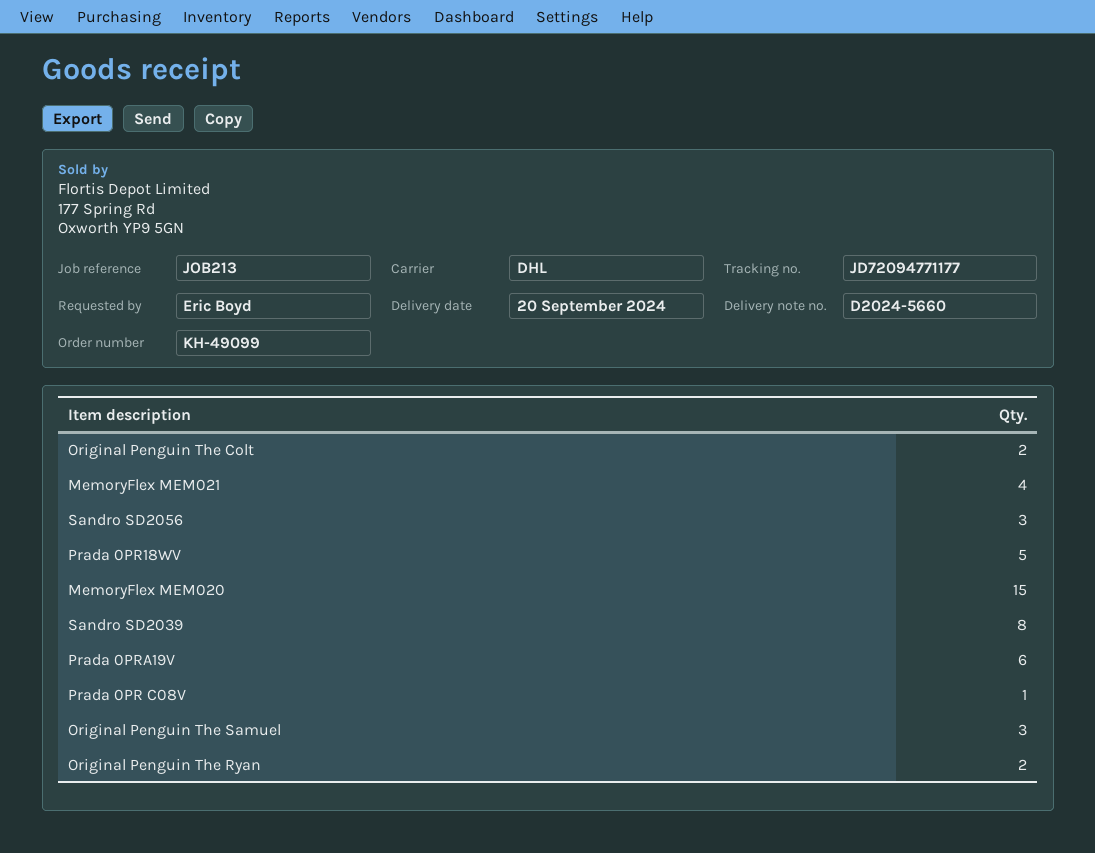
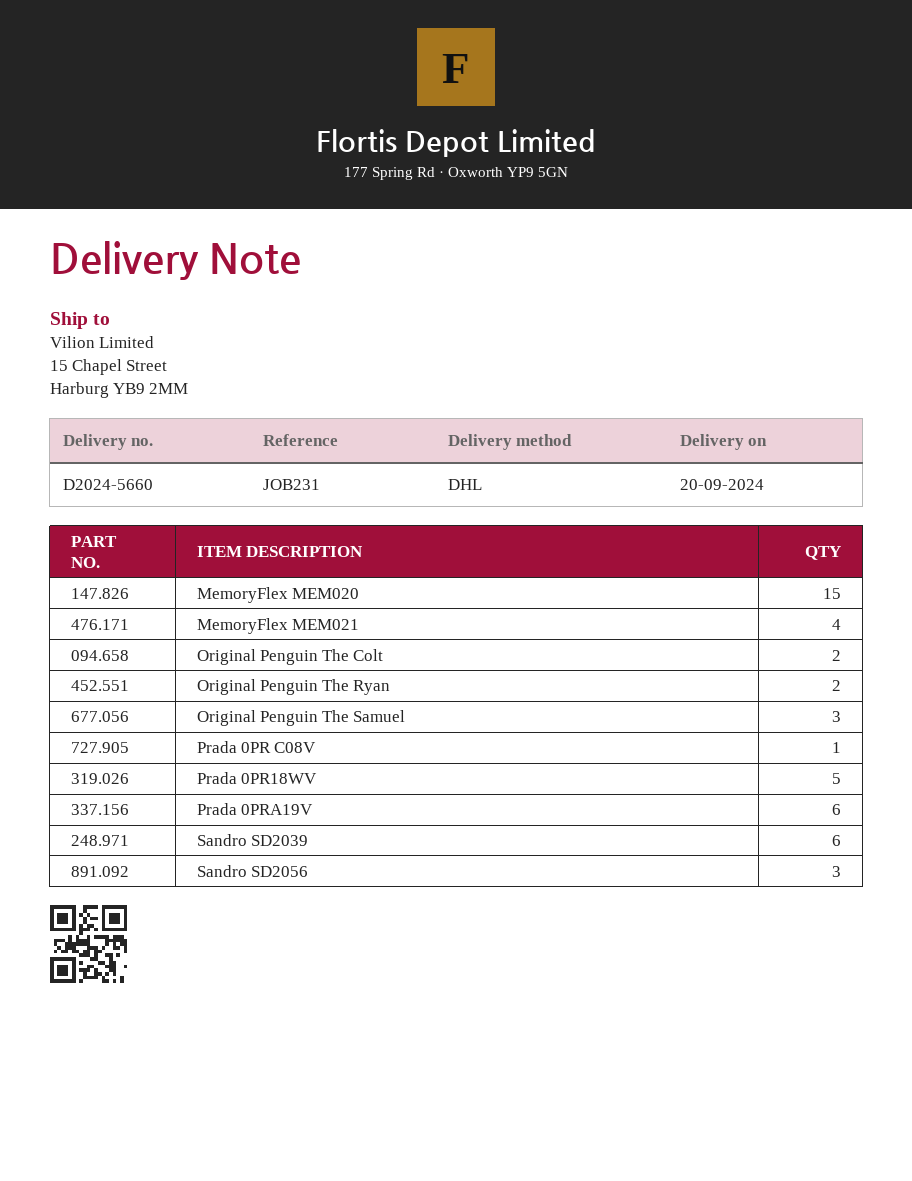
reference: JOB213 -> JOB231
Sandro SD2039: 8 -> 6

